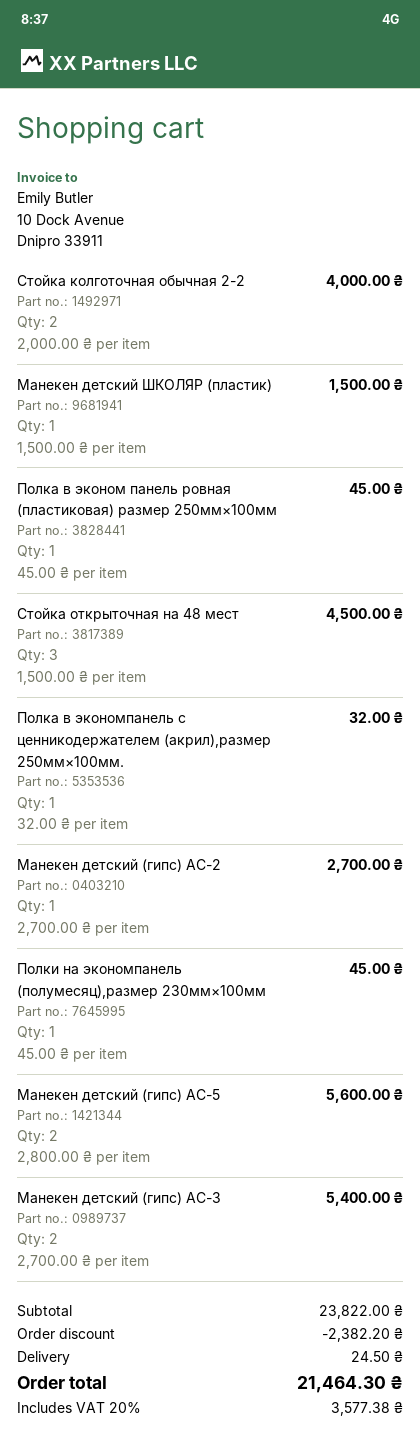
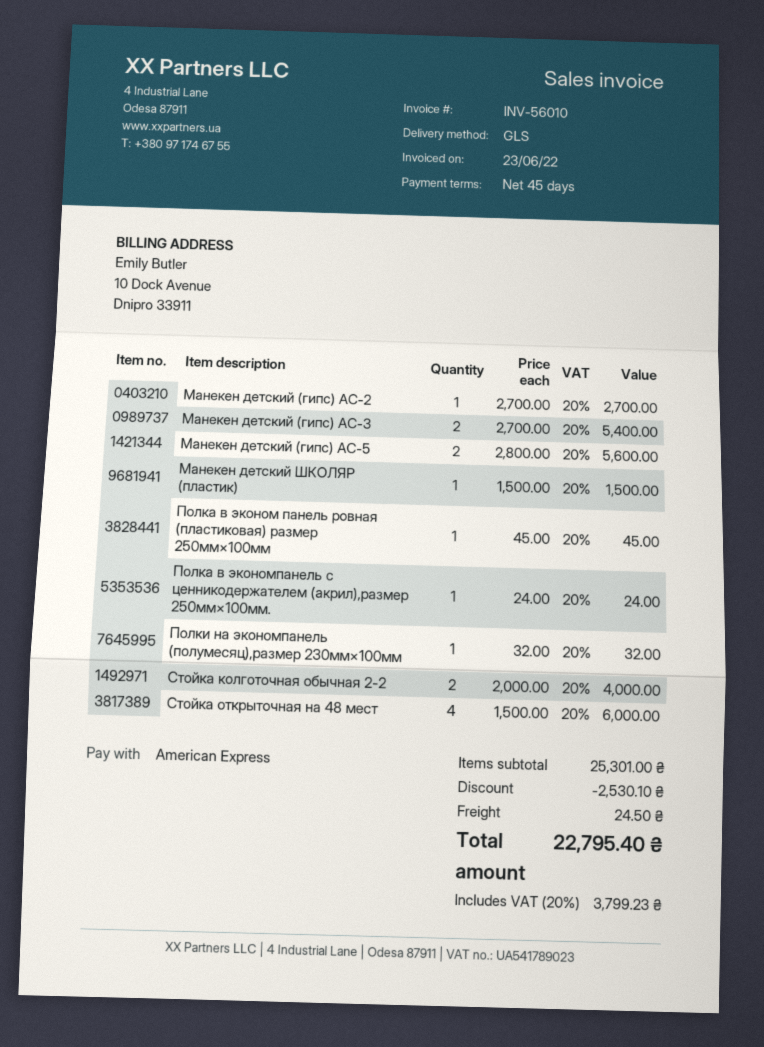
Стойка открыточная на 48 мест: 3 x 1500.00 = 4500.00 -> 4 x 1500.00 = 6000.00
Полка в экономпанель с ценникодержателем (акрил),размер 250мм×100мм.: 1 x 32.00 = 32.00 -> 1 x 24.00 = 24.00
Полки на экономпанель (полумесяц),размер 230мм×100мм: 1 x 45.00 = 45.00 -> 1 x 32.00 = 32.00
subtotal: 23822.00 -> 25301.00
discount: 2382.20 -> 2530.10
tax: 20% = 3577.38 -> 20% = 3799.23
total: 21464.30 -> 22795.40

